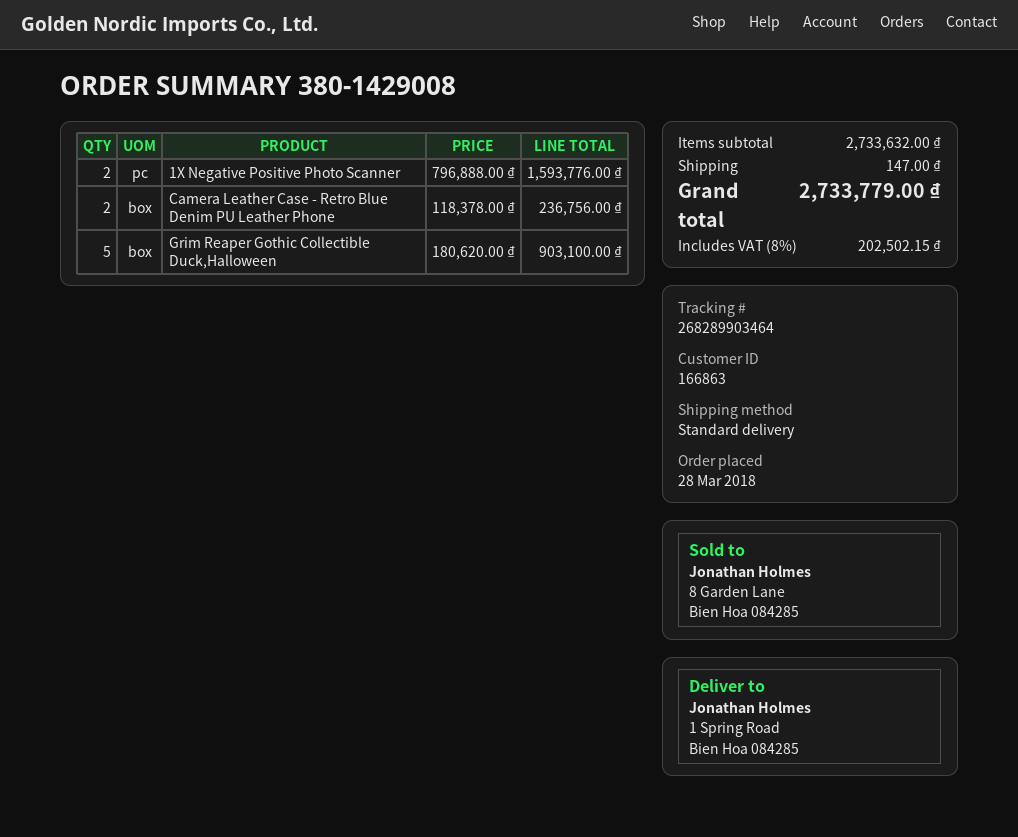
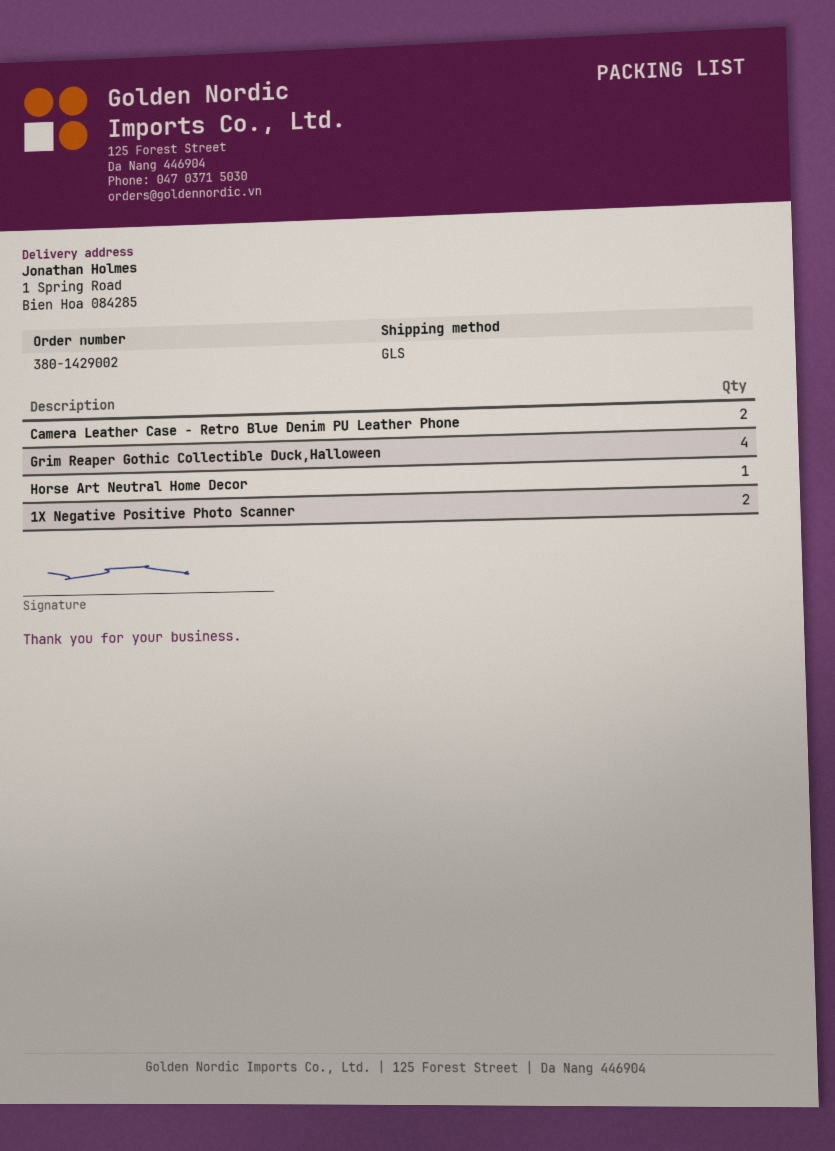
order number: 380-1429008 -> 380-1429002
shipping method: standard -> GLS
Grim Reaper Gothic Collectible Duck,Halloween: 5 -> 4
Horse Art Neutral Home Decor: none -> 1

